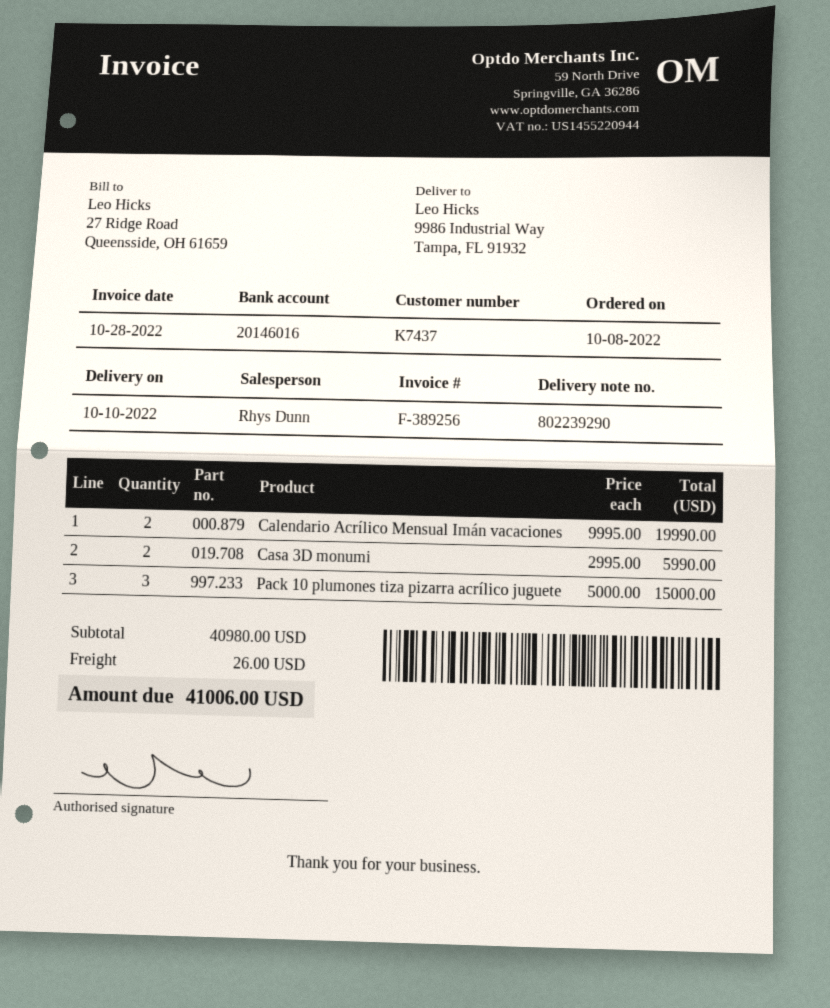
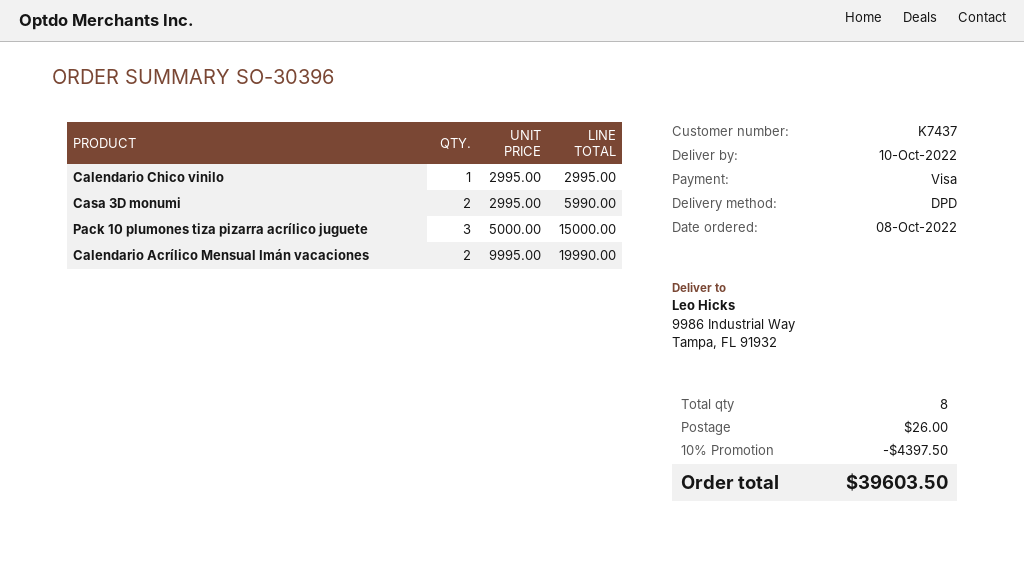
Calendario Chico vinilo: none -> 1 x 2995.00 = 2995.00
discount: none -> 10% = 4397.50
total: 41006.00 -> 39603.50

